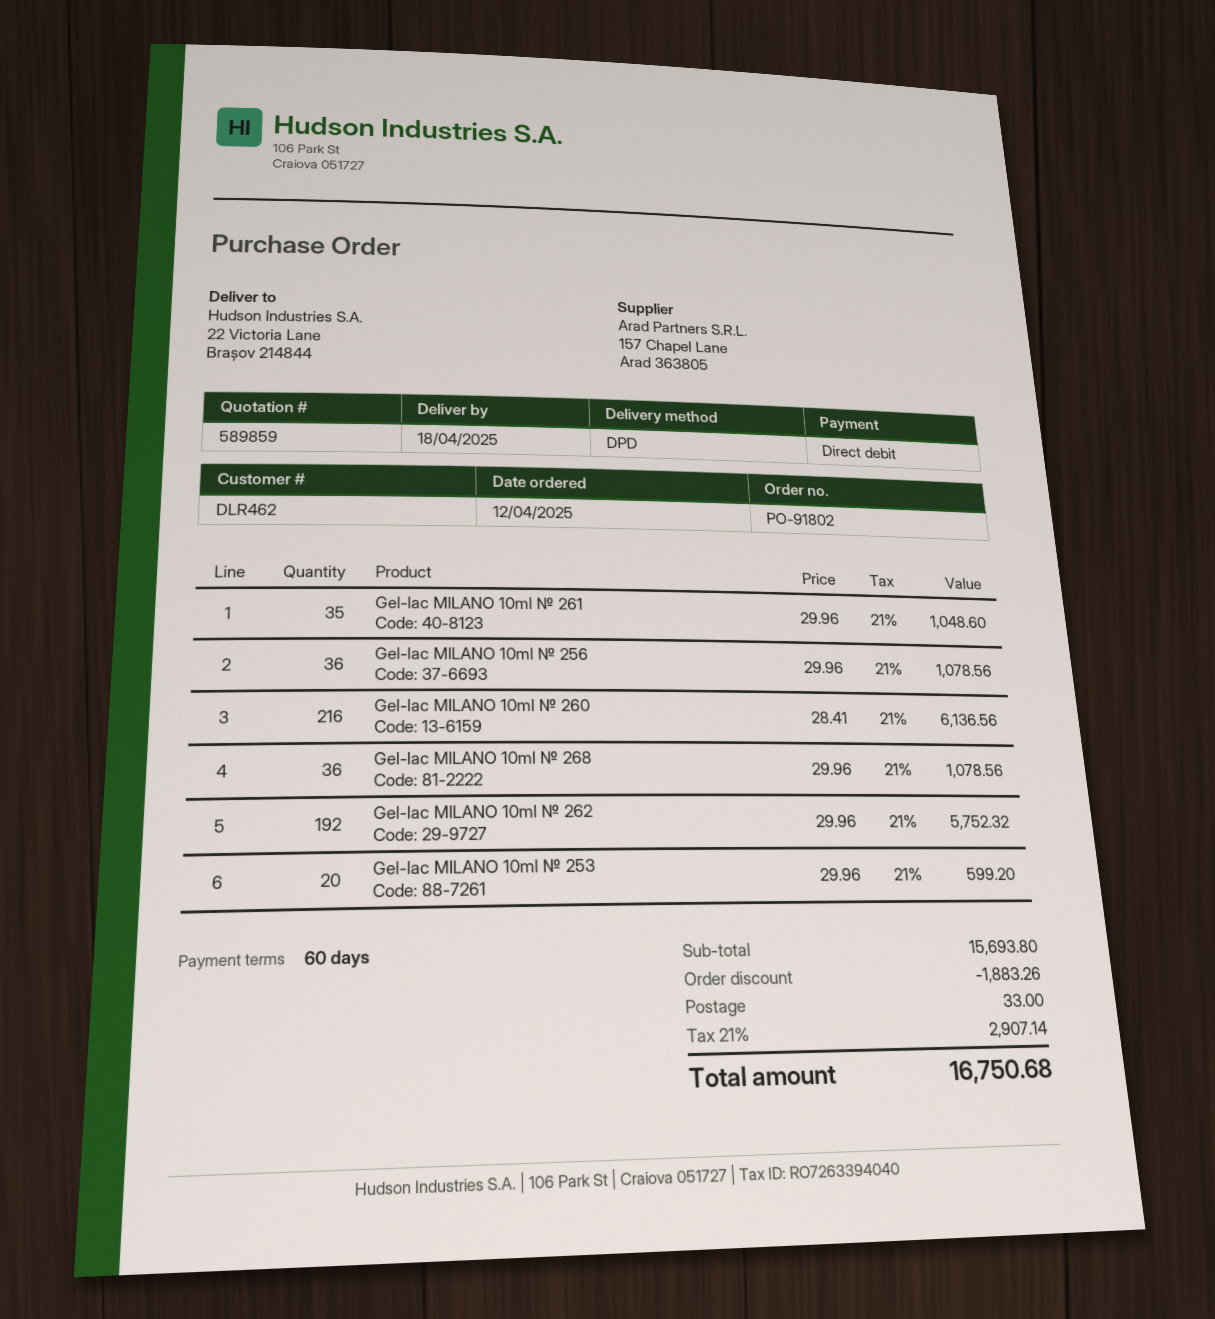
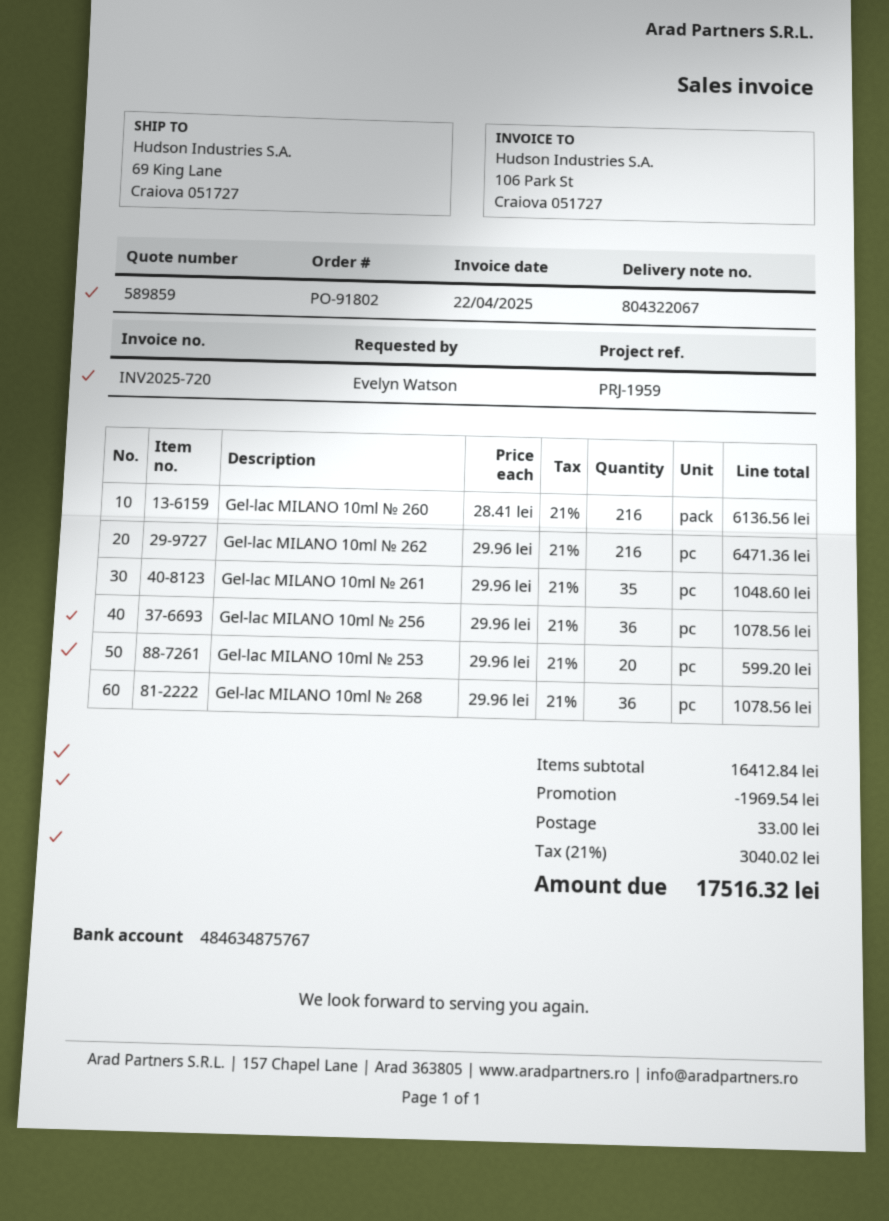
ship to: 22 Victoria Lane, Brașov 214844 -> 69 King Lane, Craiova 051727
Gel-lac MILANO 10ml № 262: 192 x 29.96 = 5752.32 -> 216 x 29.96 = 6471.36
subtotal: 15693.80 -> 16412.84
discount: 1883.26 -> 1969.54
tax: 21% = 2907.14 -> 21% = 3040.02
total: 16750.68 -> 17516.32

